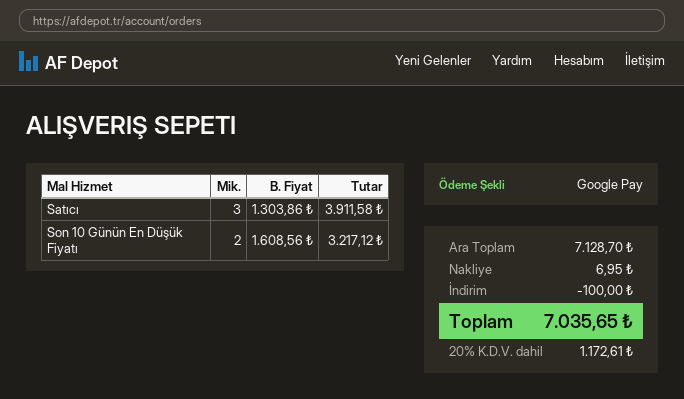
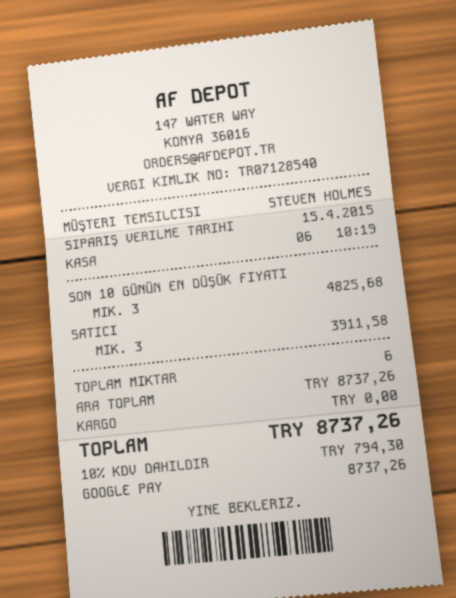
Son 10 Günün En Düşük Fiyatı: 2 for 3217.12 -> 3 for 4825.68
subtotal: 7128.70 -> 8737.26
discount: 100.00 -> none
shipping: 6.95 -> 0.00
tax: 20% = 1172.61 -> 10% = 794.30
total: 7035.65 -> 8737.26

